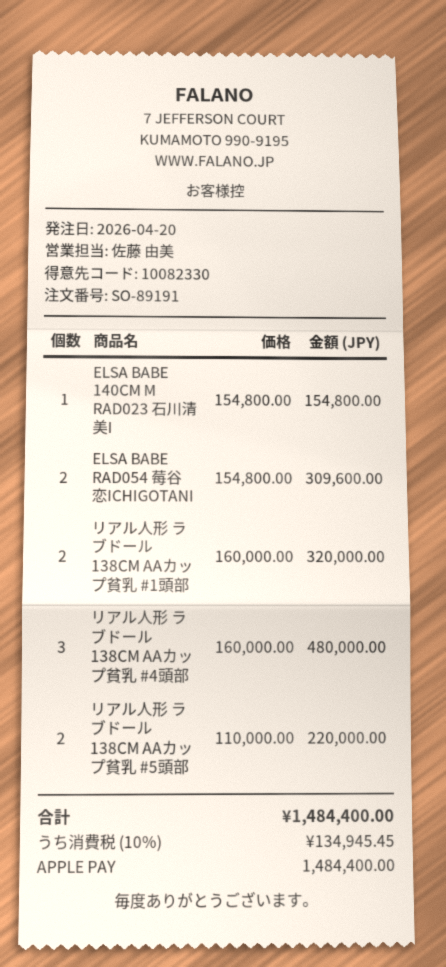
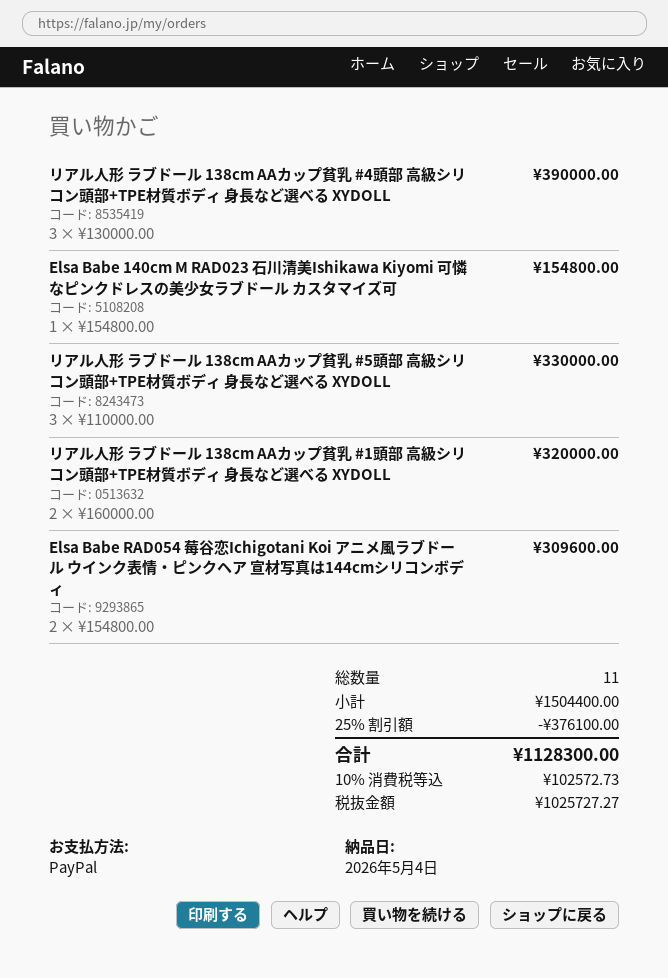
payment method: Apple Pay -> PayPal
リアル人形 ラブドール 138CM AAカップ貧乳 #4頭部: 3 x 160000.00 = 480000.00 -> 3 x 130000.00 = 390000.00
リアル人形 ラブドール 138CM AAカップ貧乳 #5頭部: 2 x 110000.00 = 220000.00 -> 3 x 110000.00 = 330000.00
discount: none -> 25% = 376100.00
tax: 10% = 134945.45 -> 10% = 102572.73
total: 1484400.00 -> 1128300.00

